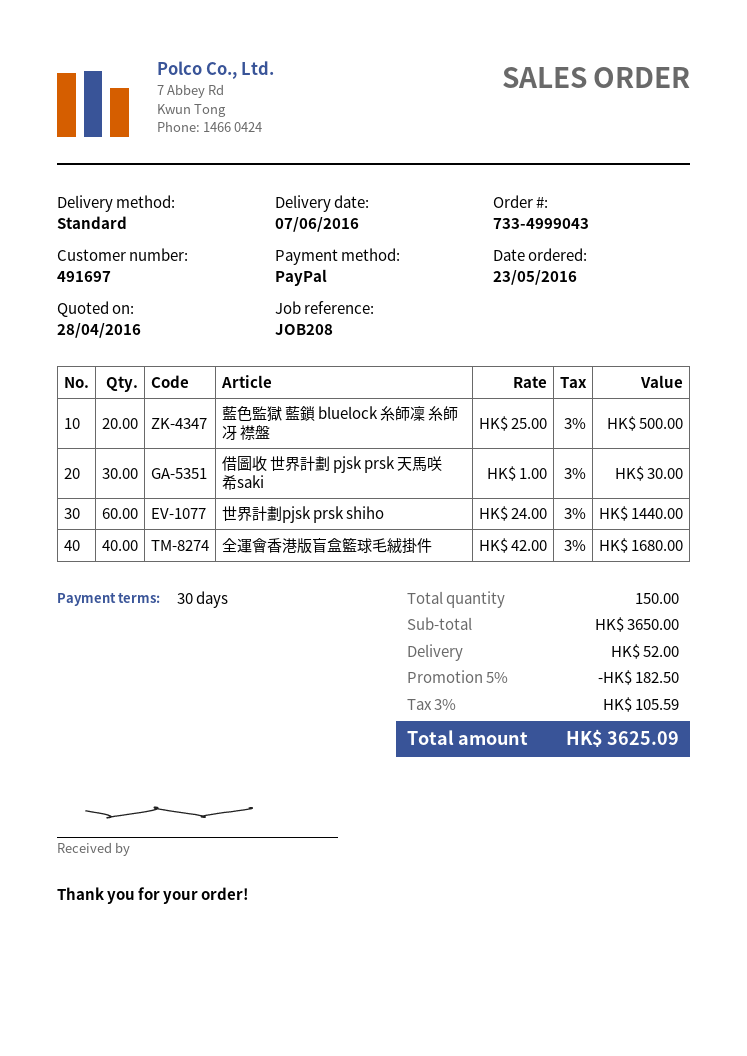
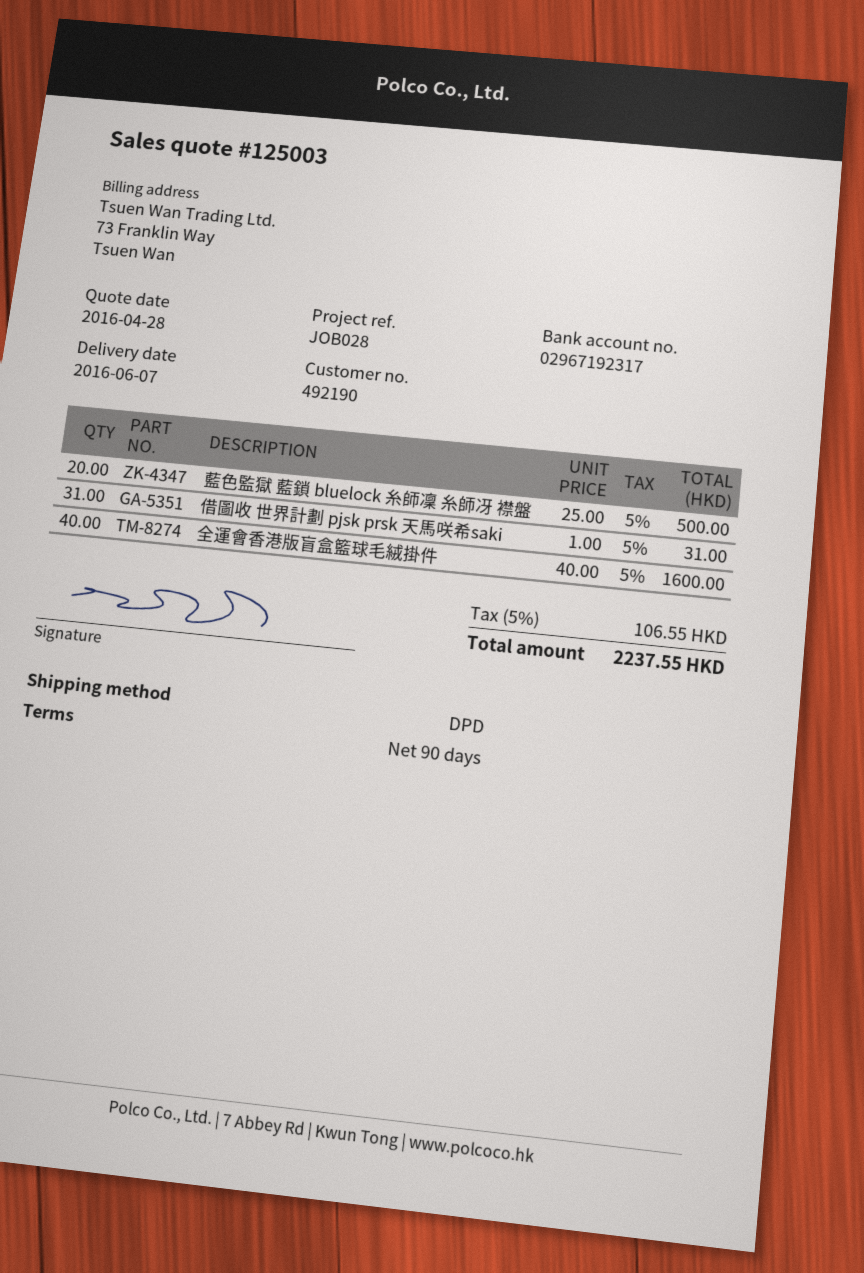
payment terms: 30 days -> 90 days
customer number: 491697 -> 492190
reference: JOB208 -> JOB028
shipping method: standard -> DPD
借圖收 世界計劃 pjsk prsk 天馬咲希saki: 30 x 1.00 = 30.00 -> 31 x 1.00 = 31.00
世界計劃pjsk prsk shiho: 60 x 24.00 = 1440.00 -> none
全運會香港版盲盒籃球毛絨掛件: 40 x 42.00 = 1680.00 -> 40 x 40.00 = 1600.00
discount: 5% = 182.50 -> none
shipping: 52.00 -> none
tax: 3% = 105.59 -> 5% = 106.55
total: 3625.09 -> 2237.55

